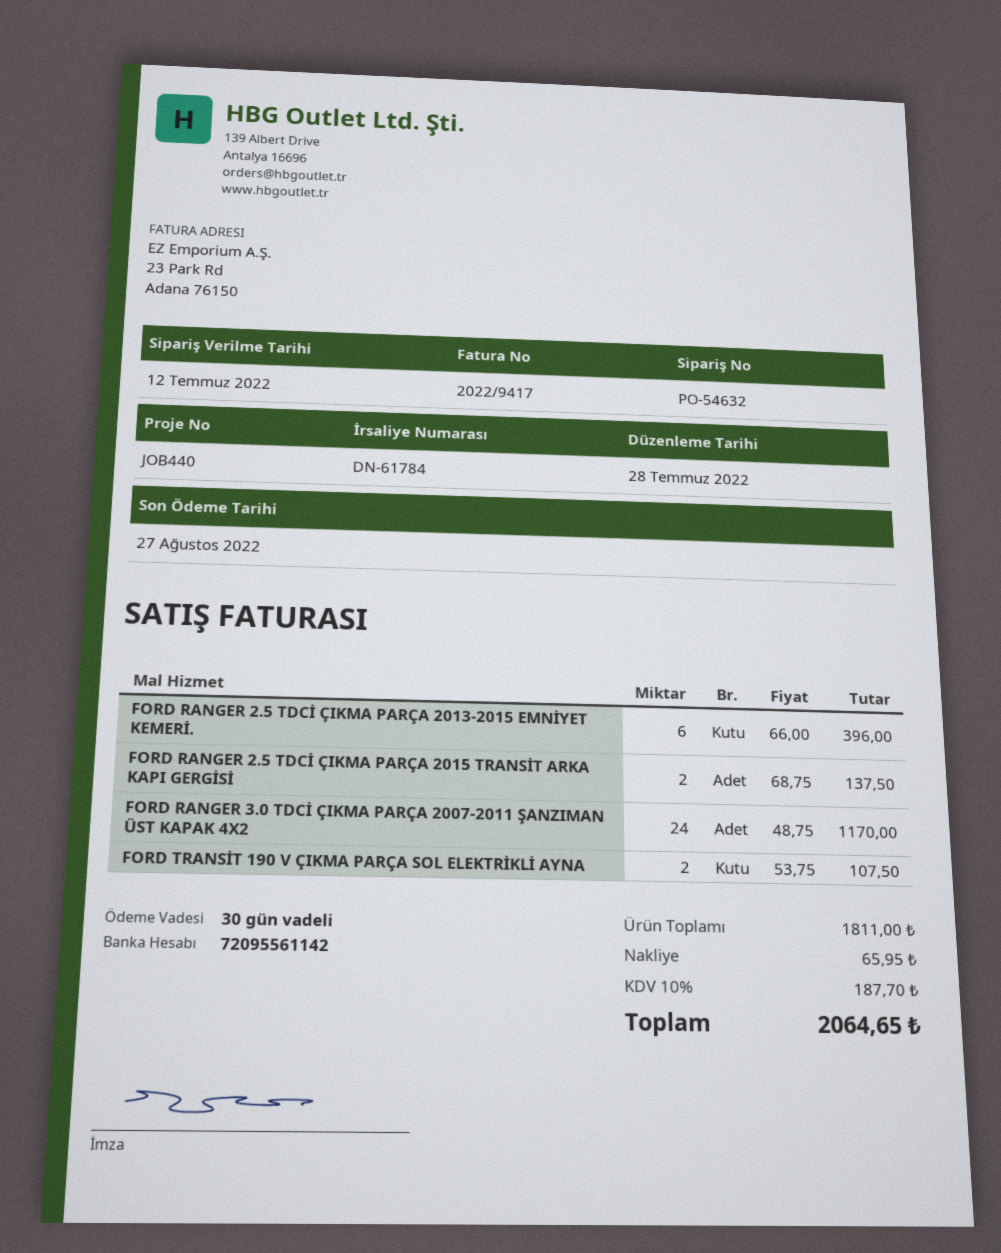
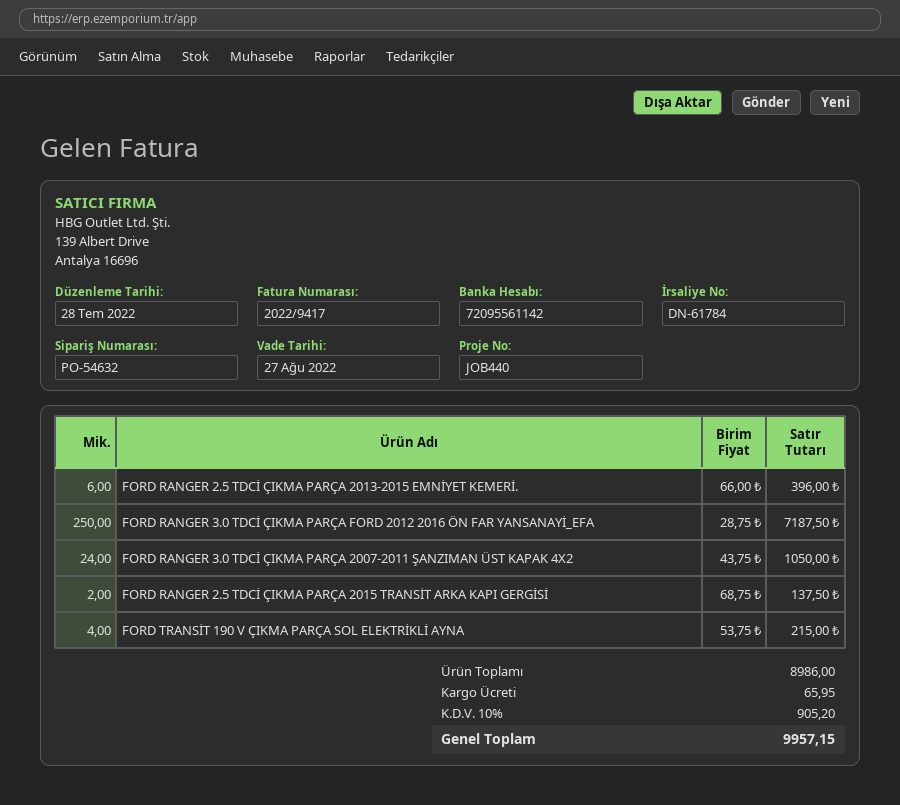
FORD RANGER 3.0 TDCİ ÇIKMA PARÇA 2007-2011 ŞANZIMAN ÜST KAPAK 4X2: 24 x 48.75 = 1170.00 -> 24 x 43.75 = 1050.00
FORD TRANSİT 190 V ÇIKMA PARÇA SOL ELEKTRİKLİ AYNA: 2 x 53.75 = 107.50 -> 4 x 53.75 = 215.00
FORD RANGER 3.0 TDCİ ÇIKMA PARÇA FORD 2012 2016 ÖN FAR YANSANAYİ_EFA: none -> 250 x 28.75 = 7187.50
subtotal: 1811.00 -> 8986.00
tax: 10% = 187.70 -> 10% = 905.20
total: 2064.65 -> 9957.15

